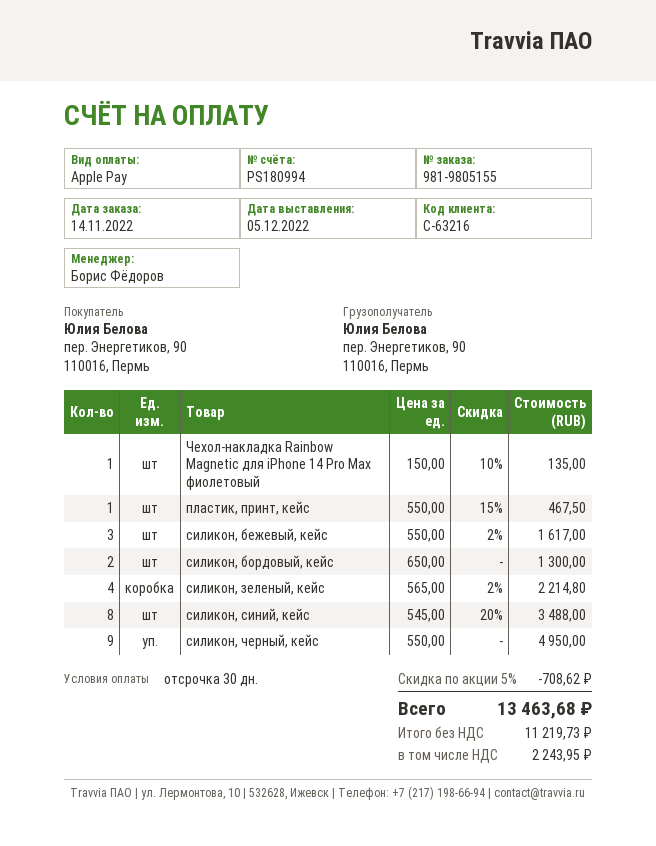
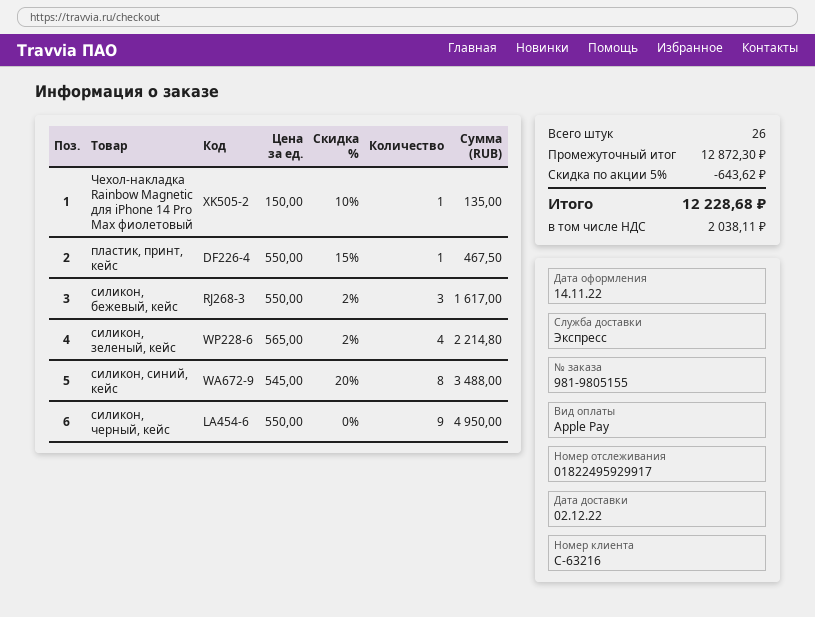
силикон, бордовый, кейс: 2 x 650.00 = 1300.00 -> none
discount: 5% = 708.62 -> 5% = 643.62
tax: 2243.95 -> 2038.11
total: 13463.68 -> 12228.68

